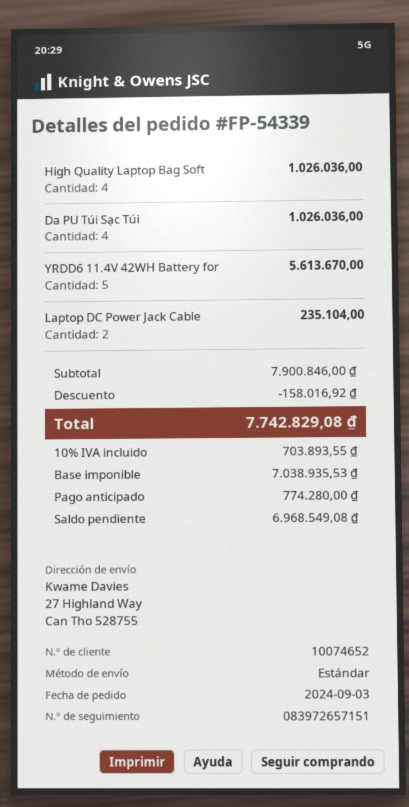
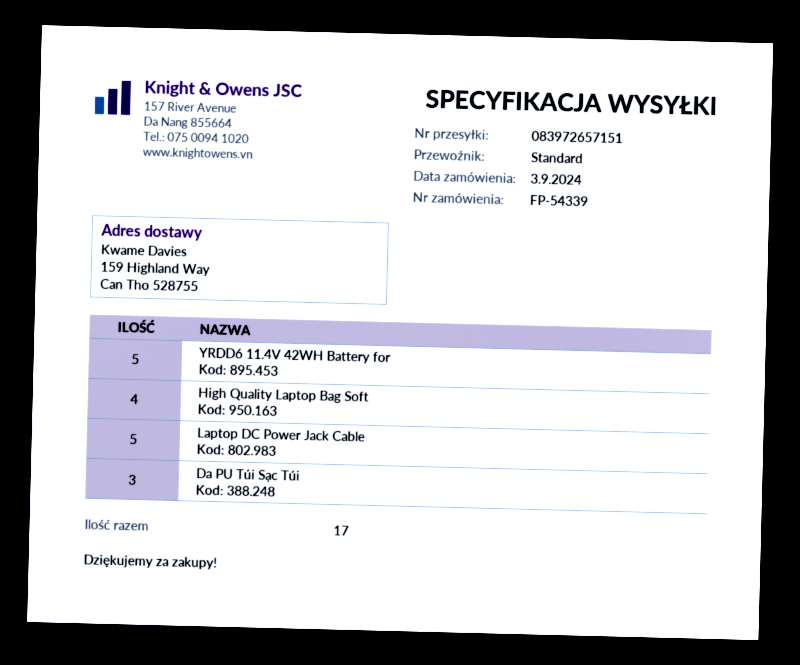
ship to: 27 Highland Way, Can Tho 528755 -> 159 Highland Way, Can Tho 528755
Da PU Túi Sạc Túi: 4 -> 3
Laptop DC Power Jack Cable: 2 -> 5

